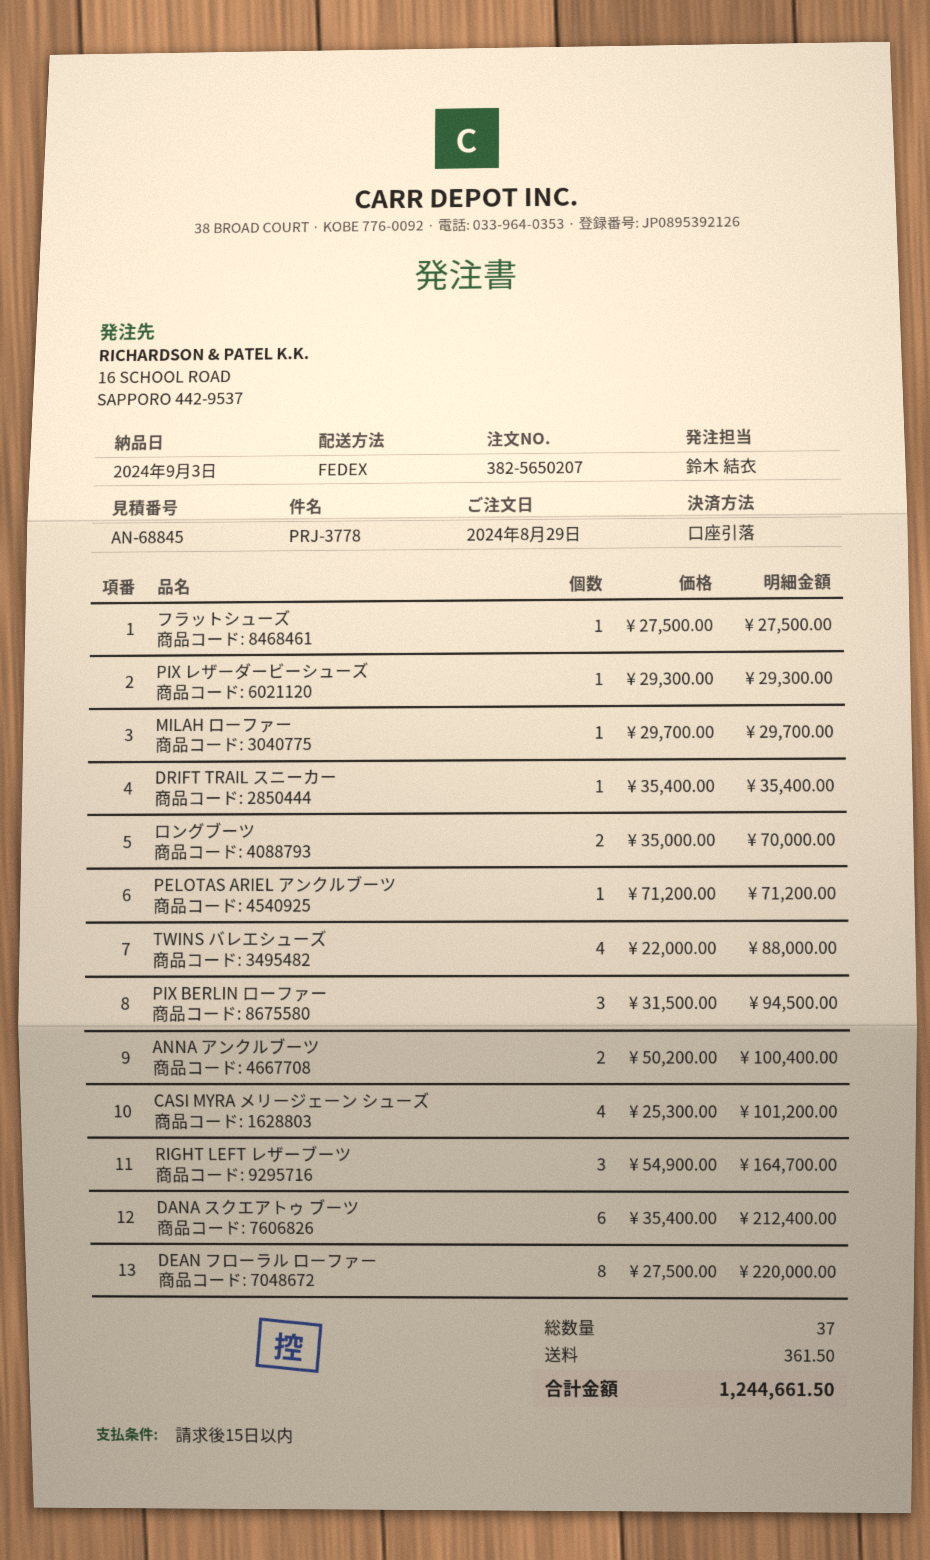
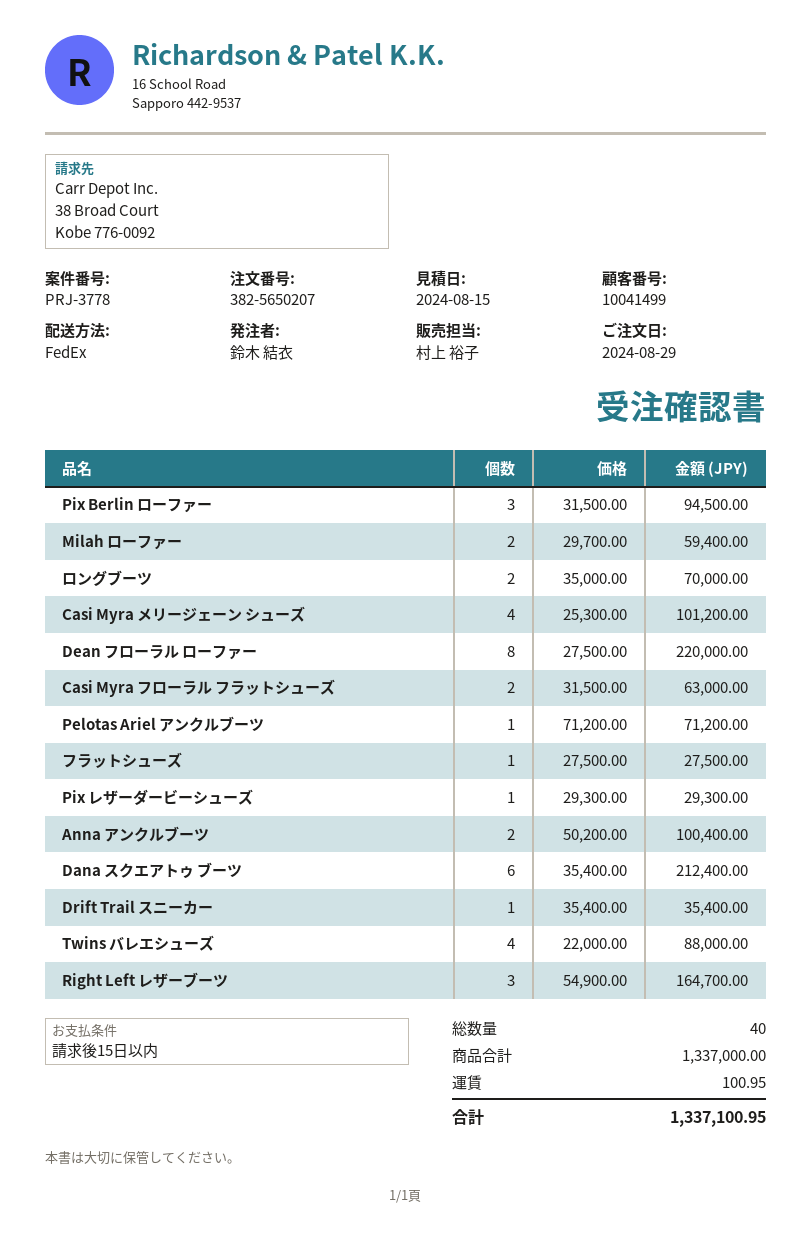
MILAH ローファー: 1 x 29700.00 = 29700.00 -> 2 x 29700.00 = 59400.00
Casi Myra フローラル フラットシューズ: none -> 2 x 31500.00 = 63000.00
total quantity: 37 -> 40
shipping: 361.50 -> 100.95
total: 1244661.50 -> 1337100.95

